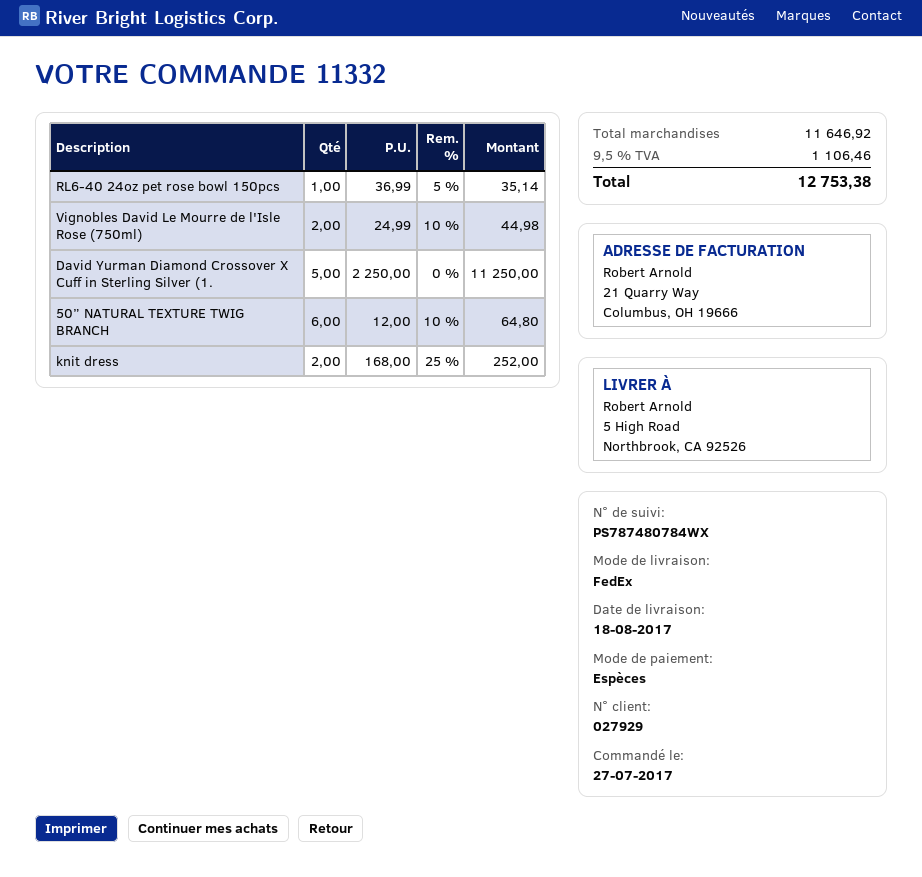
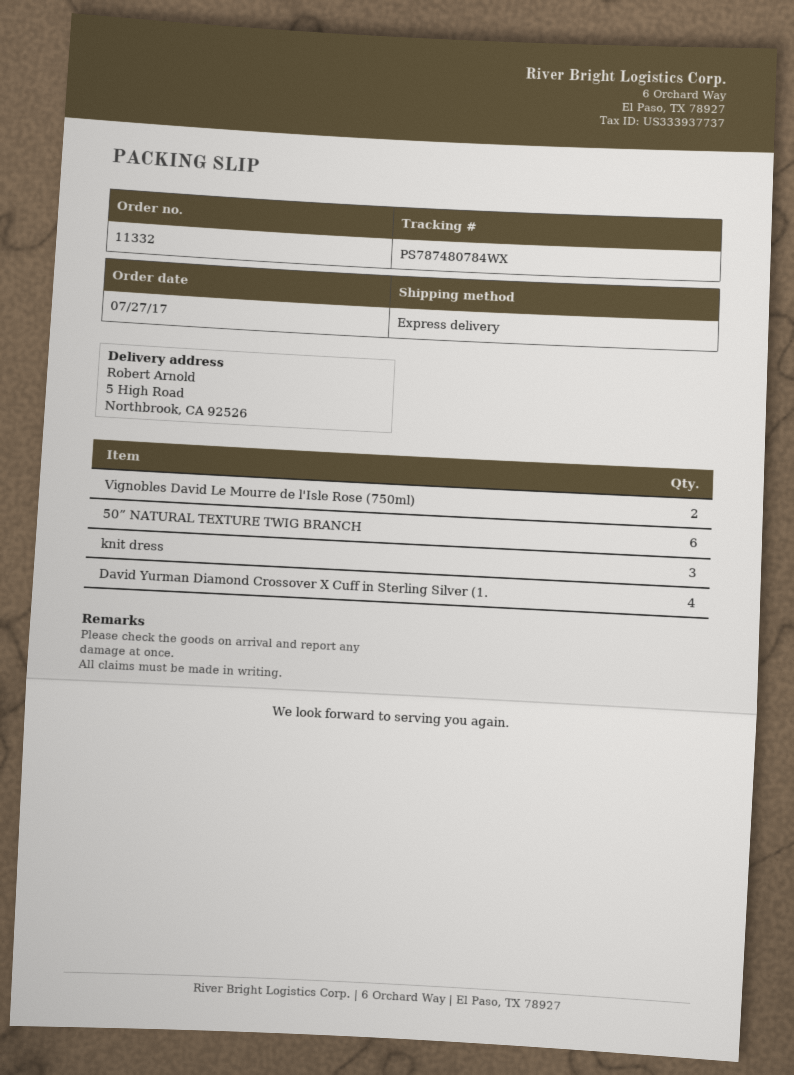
shipping method: FedEx -> express
RL6-40 24oz pet rose bowl 150pcs: 1 -> none
David Yurman Diamond Crossover X Cuff in Sterling Silver (1.: 5 -> 4
knit dress: 2 -> 3

